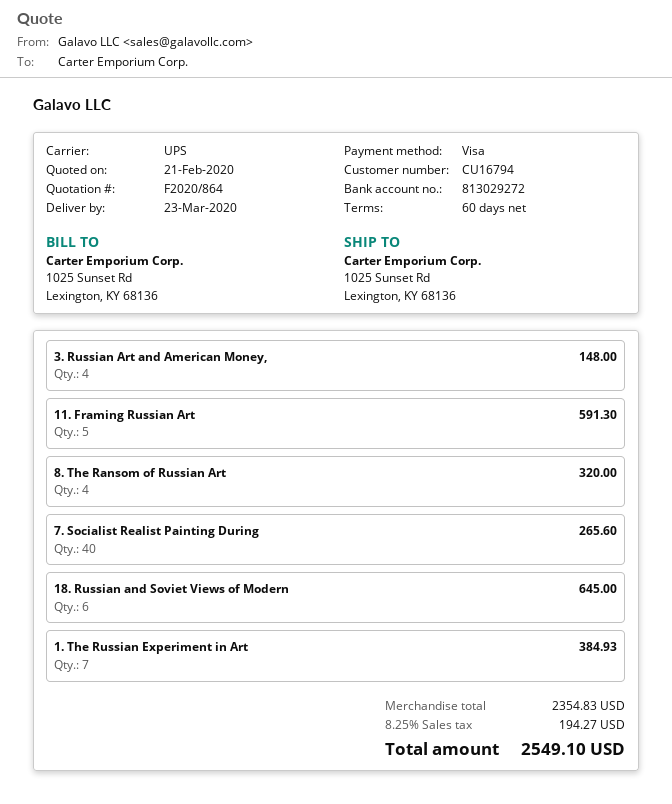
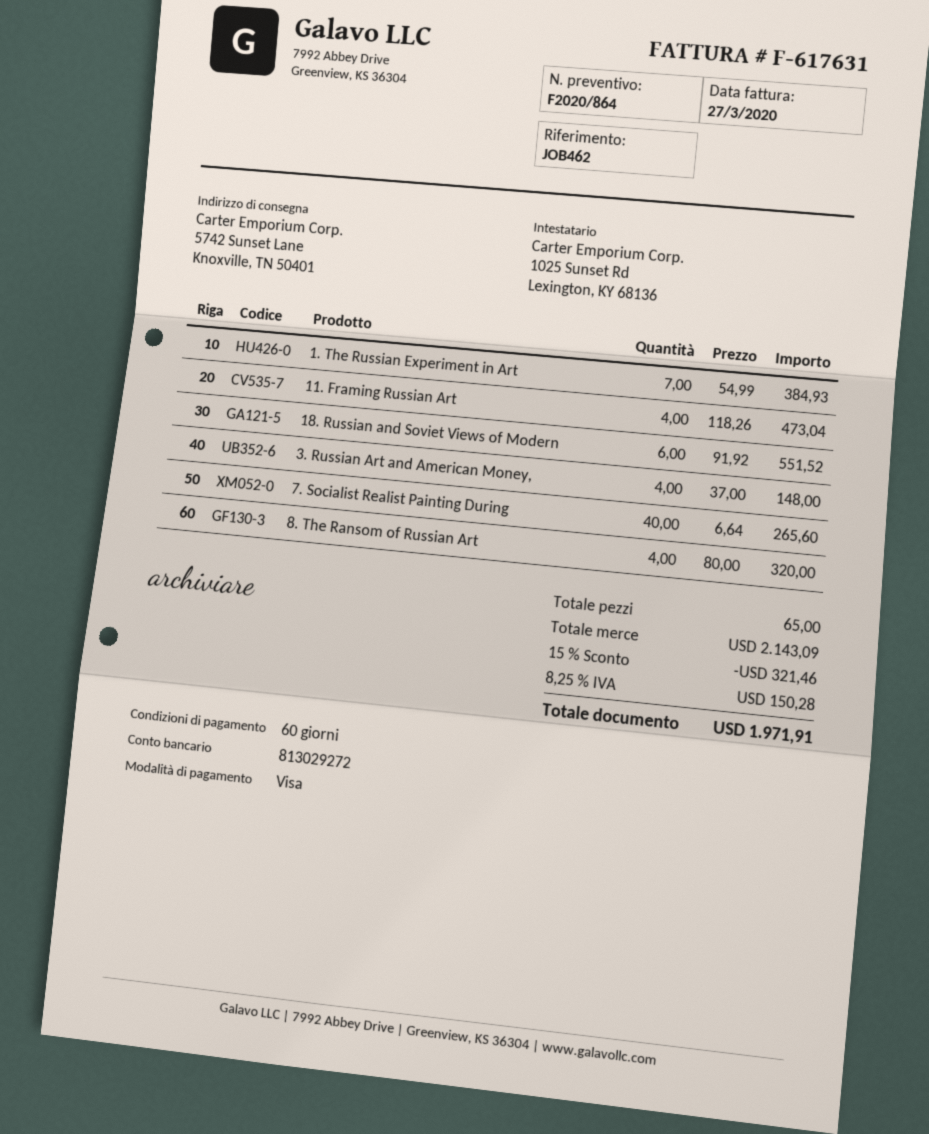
ship to: 1025 Sunset Rd, Lexington, KY 68136 -> 5742 Sunset Lane, Knoxville, TN 50401
11. Framing Russian Art: 5 for 591.30 -> 4 for 473.04
18. Russian and Soviet Views of Modern: 6 for 645.00 -> 6 for 551.52
subtotal: 2354.83 -> 2143.09
discount: none -> 15% = 321.46
tax: 8.25% = 194.27 -> 8.25% = 150.28
total: 2549.10 -> 1971.91

